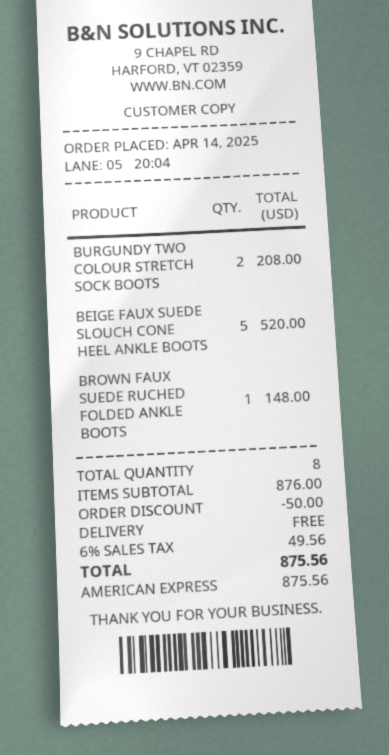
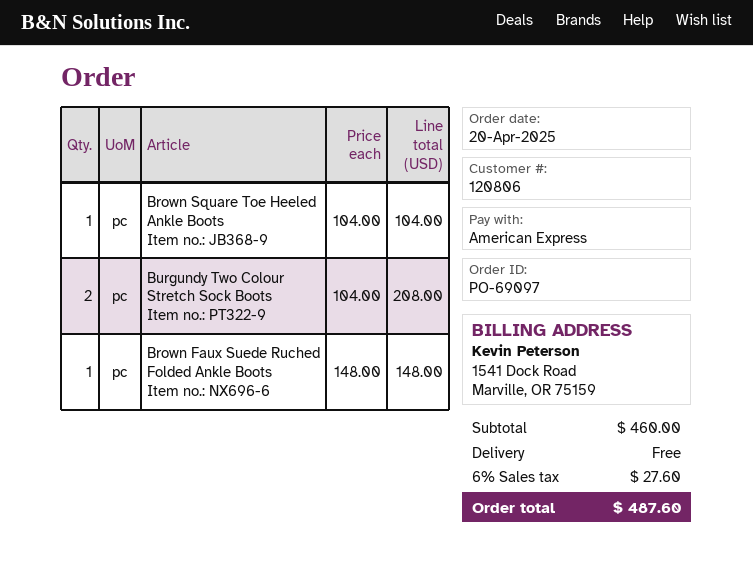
order date: 2025-04-14 -> 2025-04-20
BEIGE FAUX SUEDE SLOUCH CONE HEEL ANKLE BOOTS: 5 for 520.00 -> none
Brown Square Toe Heeled Ankle Boots: none -> 1 for 104.00
subtotal: 876.00 -> 460.00
discount: 50.00 -> none
tax: 6% = 49.56 -> 6% = 27.60
total: 875.56 -> 487.60

